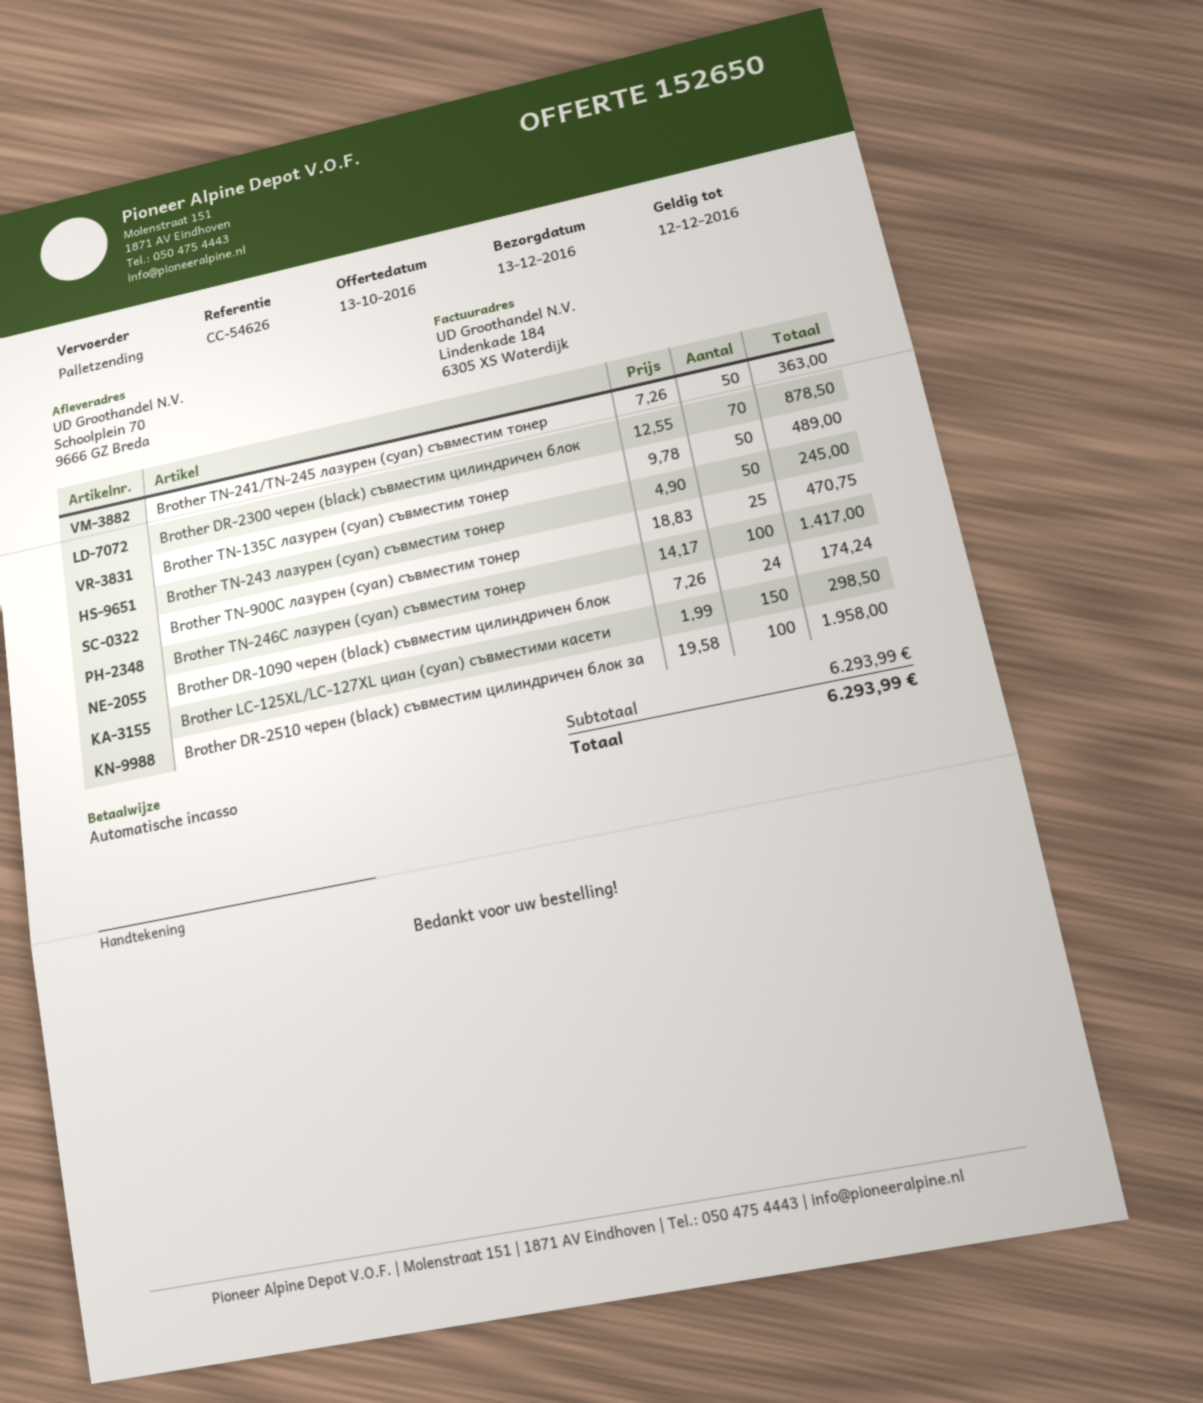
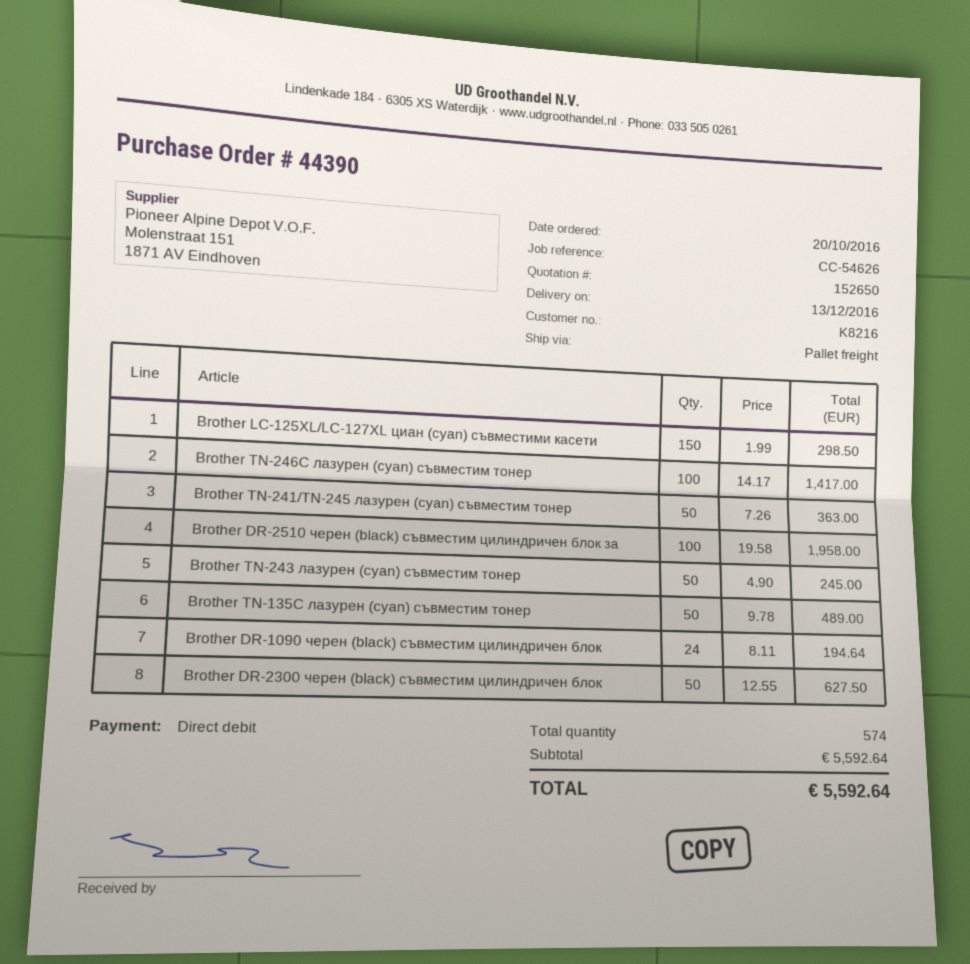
Brother DR-2300 черен (black) съвместим цилиндричен блок: 70 x 12.55 = 878.50 -> 50 x 12.55 = 627.50
Brother TN-900C лазурен (cyan) съвместим тонер: 25 x 18.83 = 470.75 -> none
Brother DR-1090 черен (black) съвместим цилиндричен блок: 24 x 7.26 = 174.24 -> 24 x 8.11 = 194.64
subtotal: 6293.99 -> 5592.64
total: 6293.99 -> 5592.64

